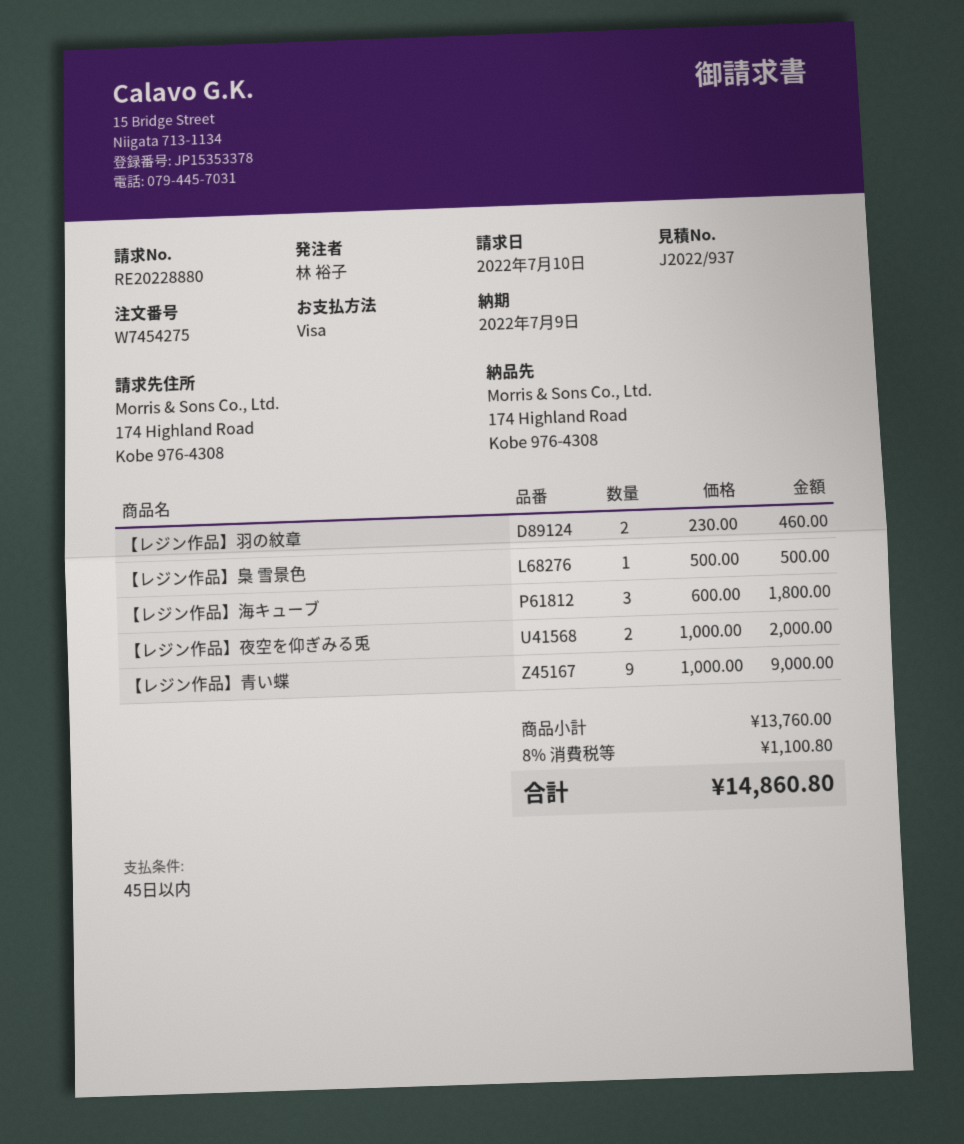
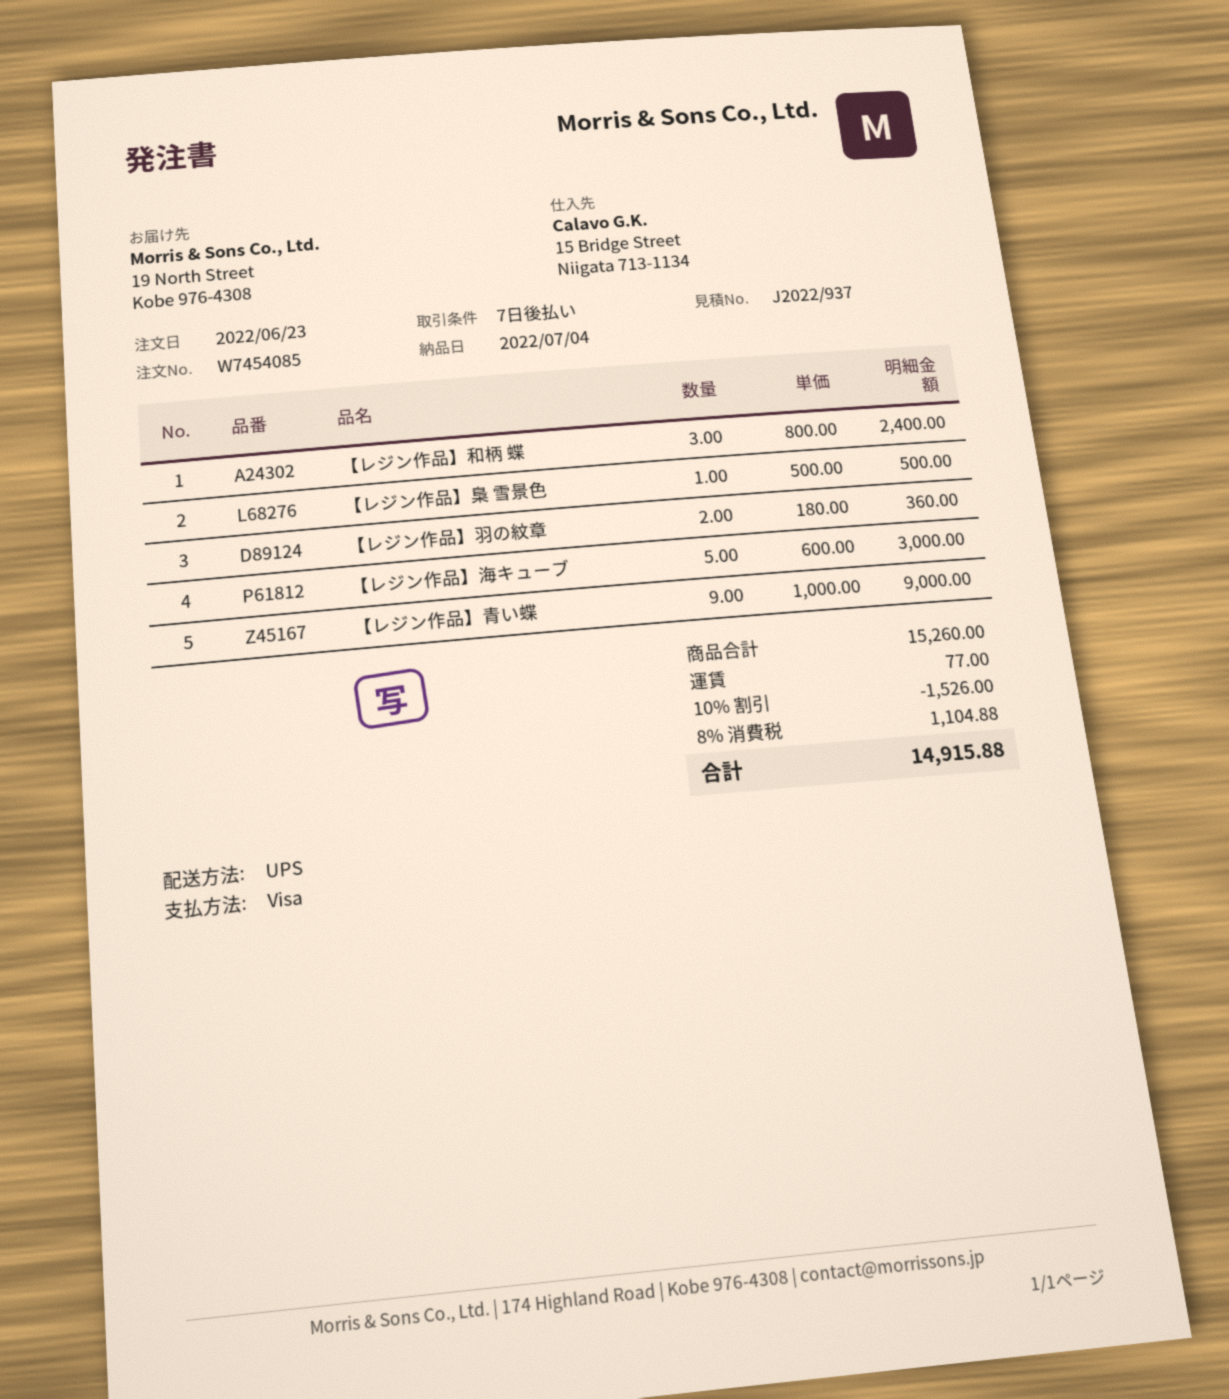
order number: W7454275 -> W7454085
delivery date: 2022-07-09 -> 2022-07-04
payment terms: 45 days -> 7 days
ship to: 174 Highland Road, Kobe 976-4308 -> 19 North Street, Kobe 976-4308
【レジン作品】羽の紋章: 2 x 230.00 = 460.00 -> 2 x 180.00 = 360.00
【レジン作品】海キューブ: 3 x 600.00 = 1800.00 -> 5 x 600.00 = 3000.00
【レジン作品】夜空を仰ぎみる兎: 2 x 1000.00 = 2000.00 -> none
【レジン作品】和柄 蝶: none -> 3 x 800.00 = 2400.00
subtotal: 13760.00 -> 15260.00
discount: none -> 10% = 1526.00
shipping: none -> 77.00
tax: 8% = 1100.80 -> 8% = 1104.88
total: 14860.80 -> 14915.88

